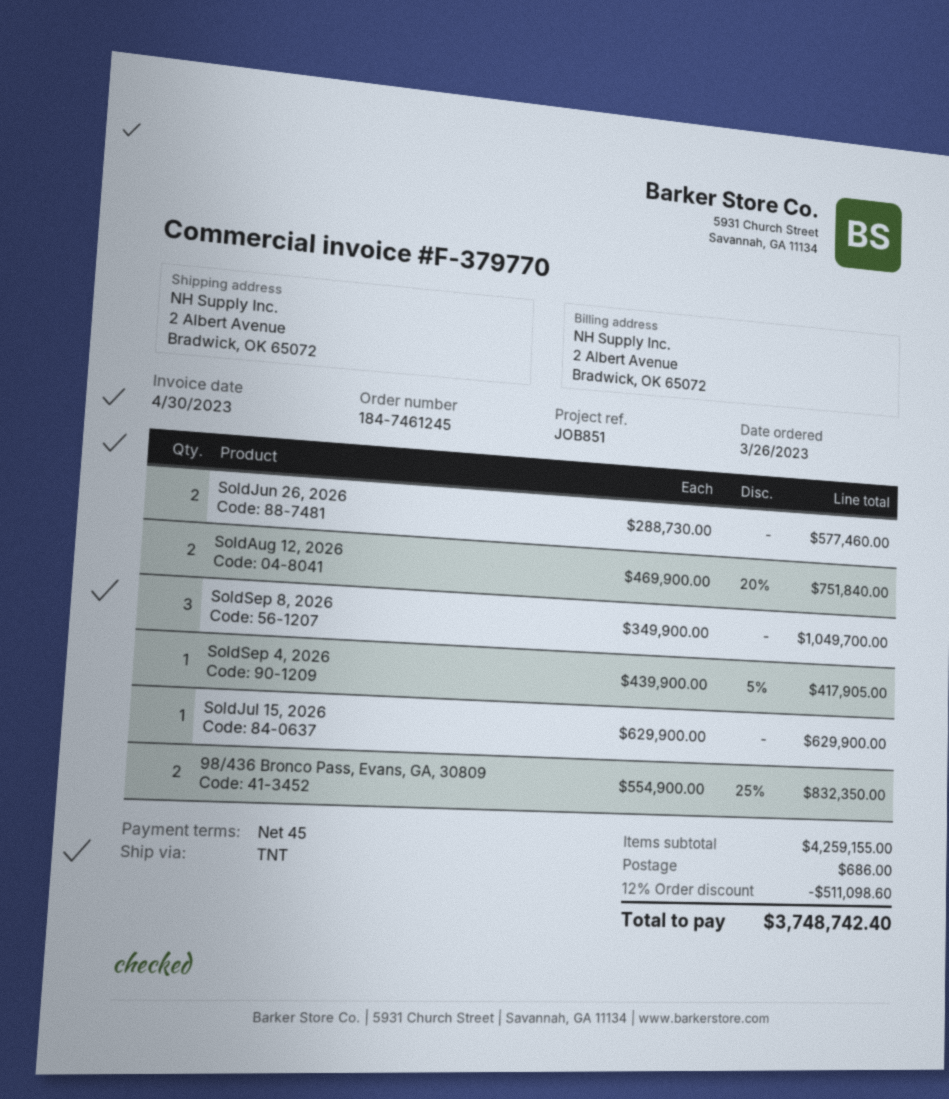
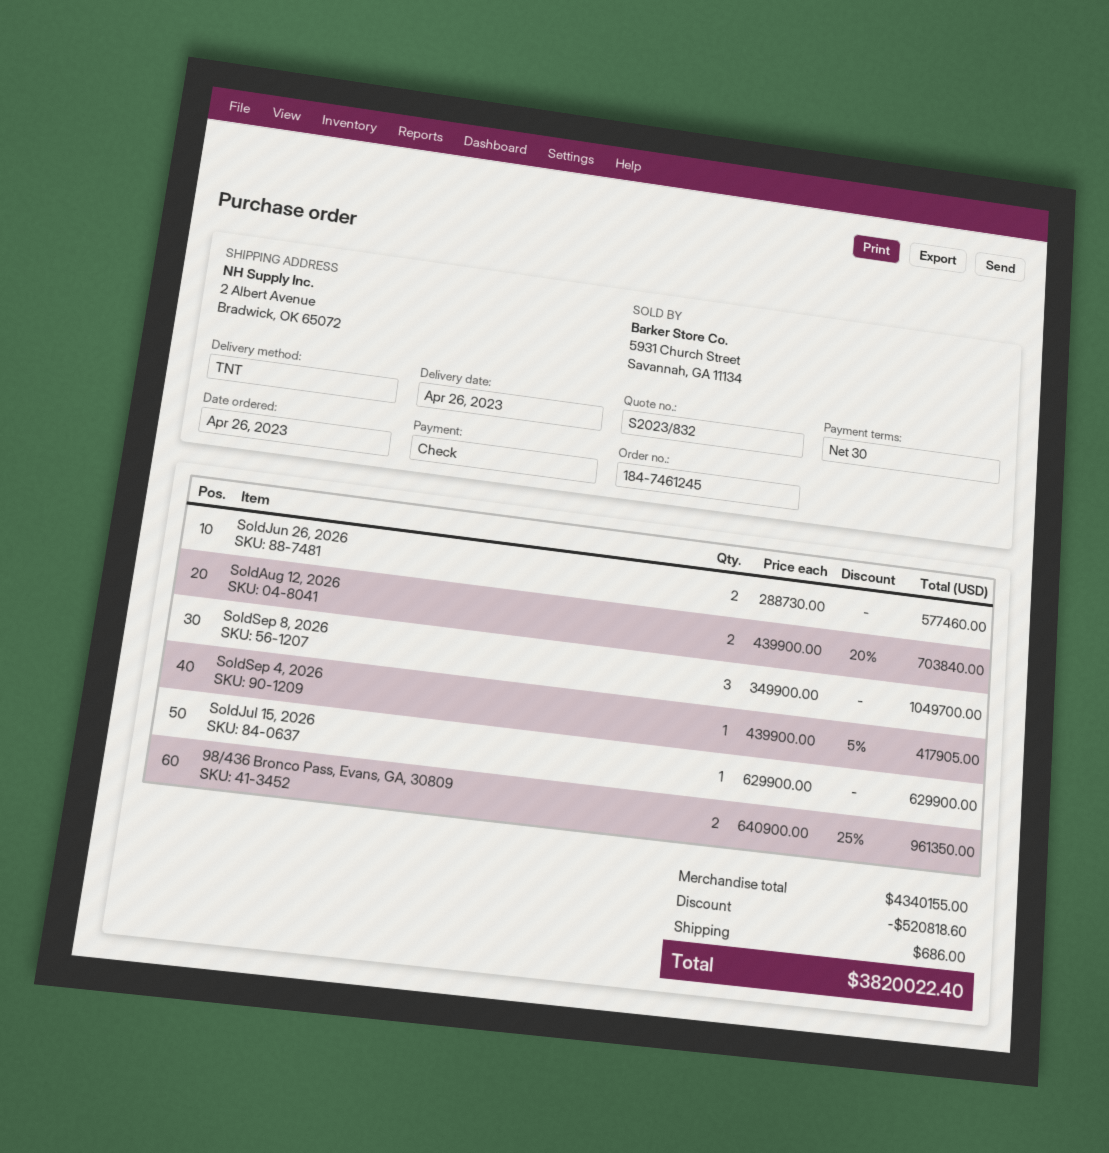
order date: 2023-03-26 -> 2023-04-26
payment terms: 45 days -> 30 days
SoldAug 12, 2026: 2 x 469900.00 - 20% = 751840.00 -> 2 x 439900.00 - 20% = 703840.00
98/436 Bronco Pass, Evans, GA, 30809: 2 x 554900.00 - 25% = 832350.00 -> 2 x 640900.00 - 25% = 961350.00
subtotal: 4259155.00 -> 4340155.00
discount: 511098.60 -> 520818.60
total: 3748742.40 -> 3820022.40

